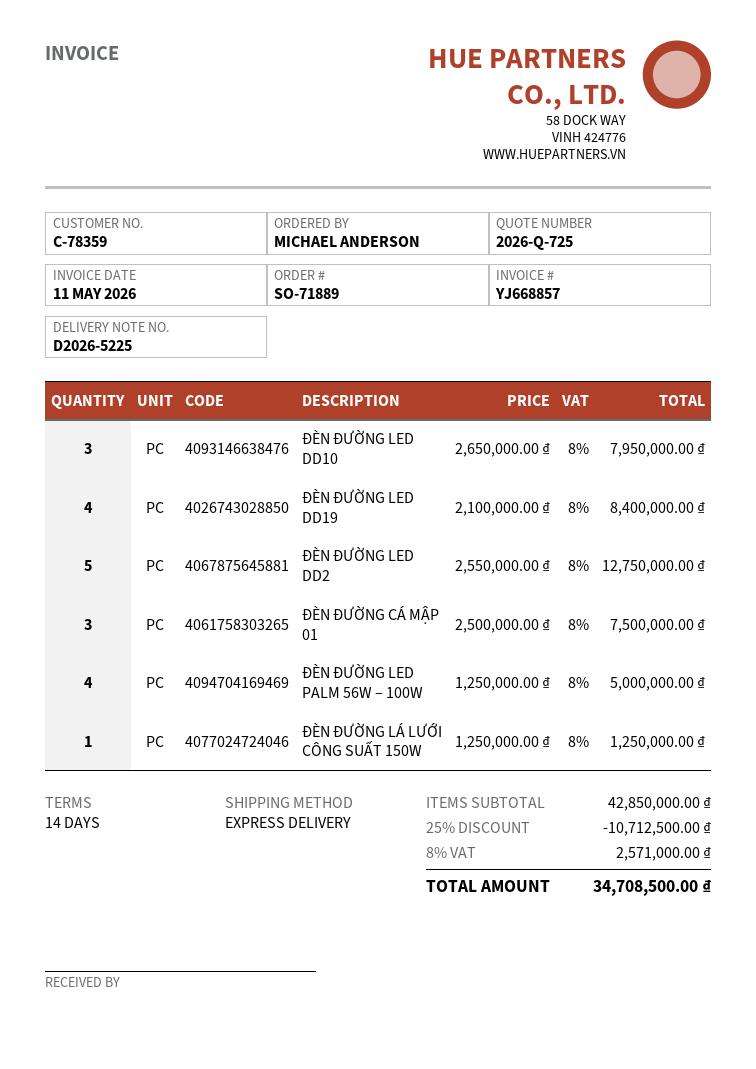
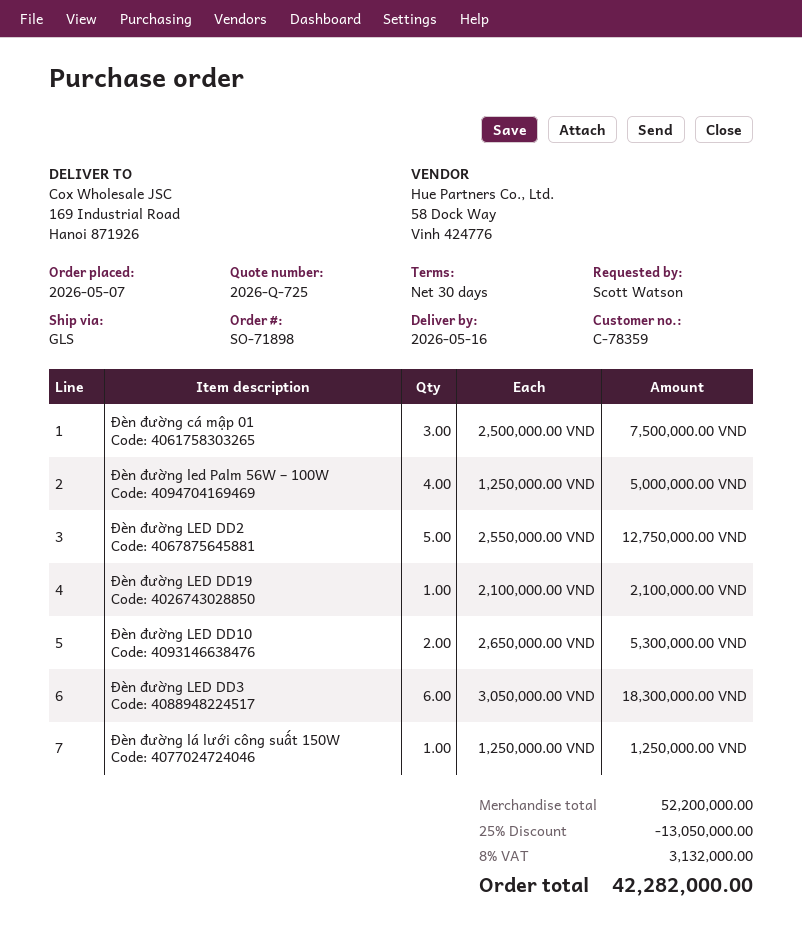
order number: SO-71889 -> SO-71898
payment terms: 14 days -> 30 days
ordered by: MICHAEL ANDERSON -> Scott Watson
shipping method: express -> GLS
ĐÈN ĐƯỜNG LED DD10: 3 x 2650000.00 = 7950000.00 -> 2 x 2650000.00 = 5300000.00
ĐÈN ĐƯỜNG LED DD19: 4 x 2100000.00 = 8400000.00 -> 1 x 2100000.00 = 2100000.00
Đèn đường LED DD3: none -> 6 x 3050000.00 = 18300000.00
subtotal: 42850000.00 -> 52200000.00
discount: 25% = 10712500.00 -> 25% = 13050000.00
tax: 8% = 2571000.00 -> 8% = 3132000.00
total: 34708500.00 -> 42282000.00

